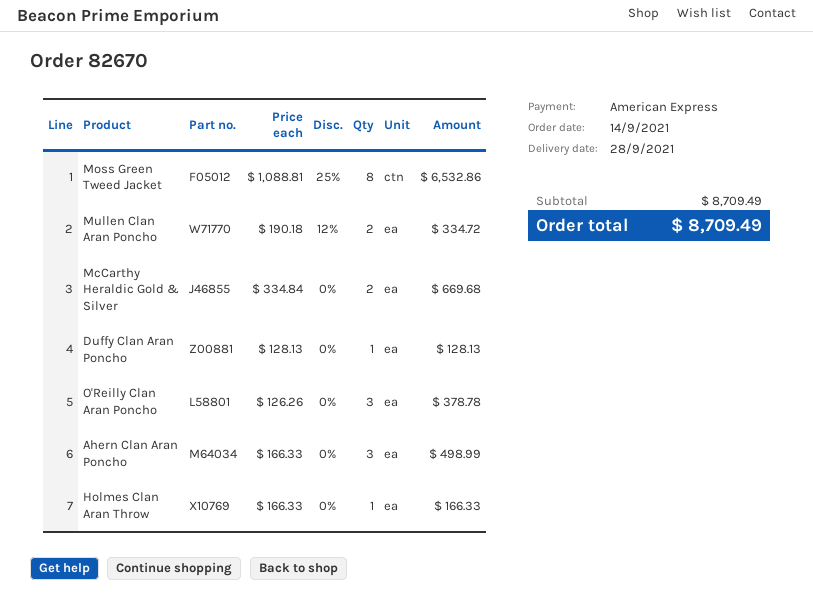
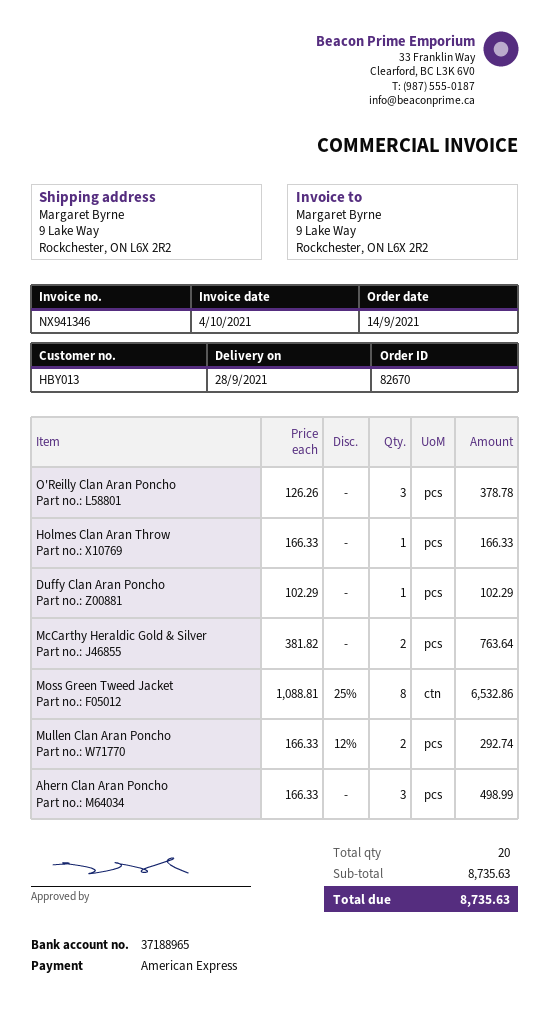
Mullen Clan Aran Poncho: 2 x 190.18 - 12% = 334.72 -> 2 x 166.33 - 12% = 292.74
McCarthy Heraldic Gold & Silver: 2 x 334.84 = 669.68 -> 2 x 381.82 = 763.64
Duffy Clan Aran Poncho: 1 x 128.13 = 128.13 -> 1 x 102.29 = 102.29
subtotal: 8709.49 -> 8735.63
total: 8709.49 -> 8735.63

